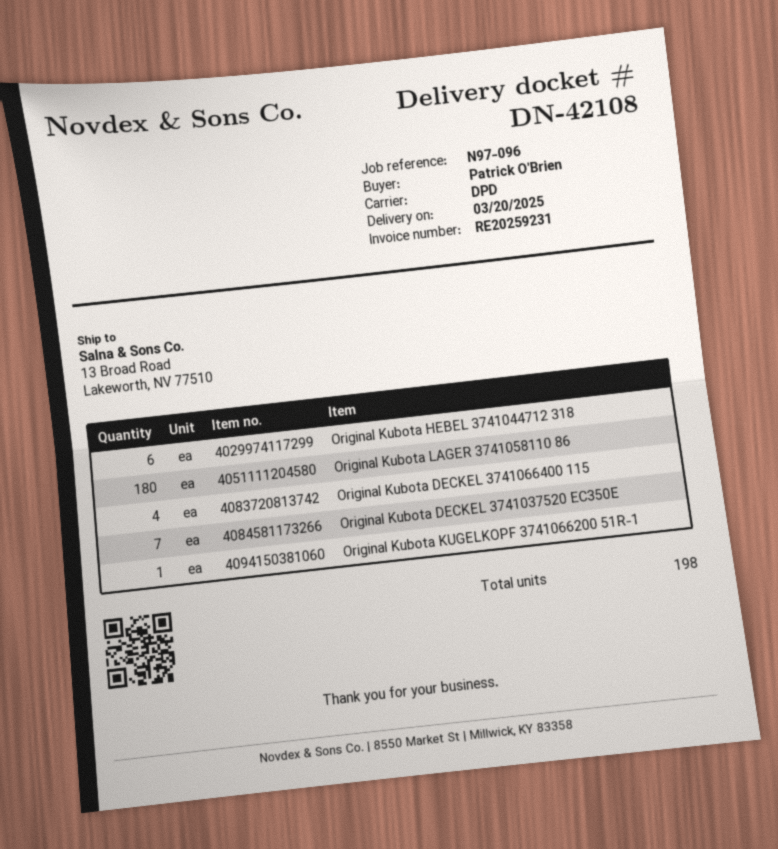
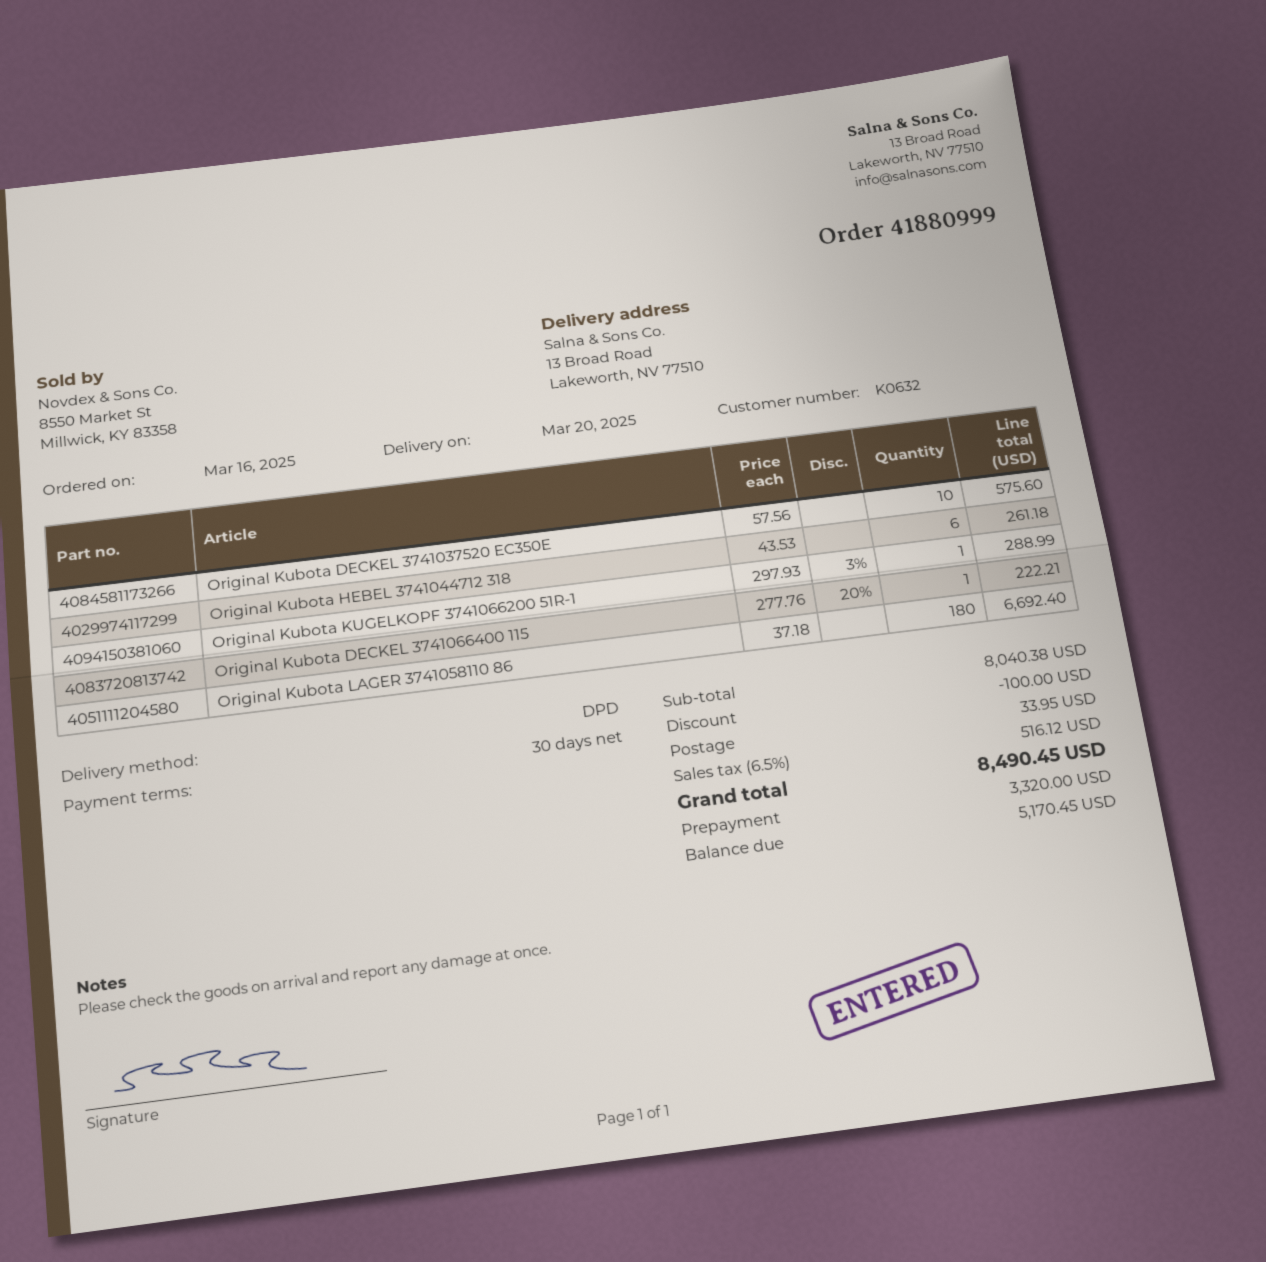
Original Kubota DECKEL 3741066400 115: 4 -> 1
Original Kubota DECKEL 3741037520 EC350E: 7 -> 10

